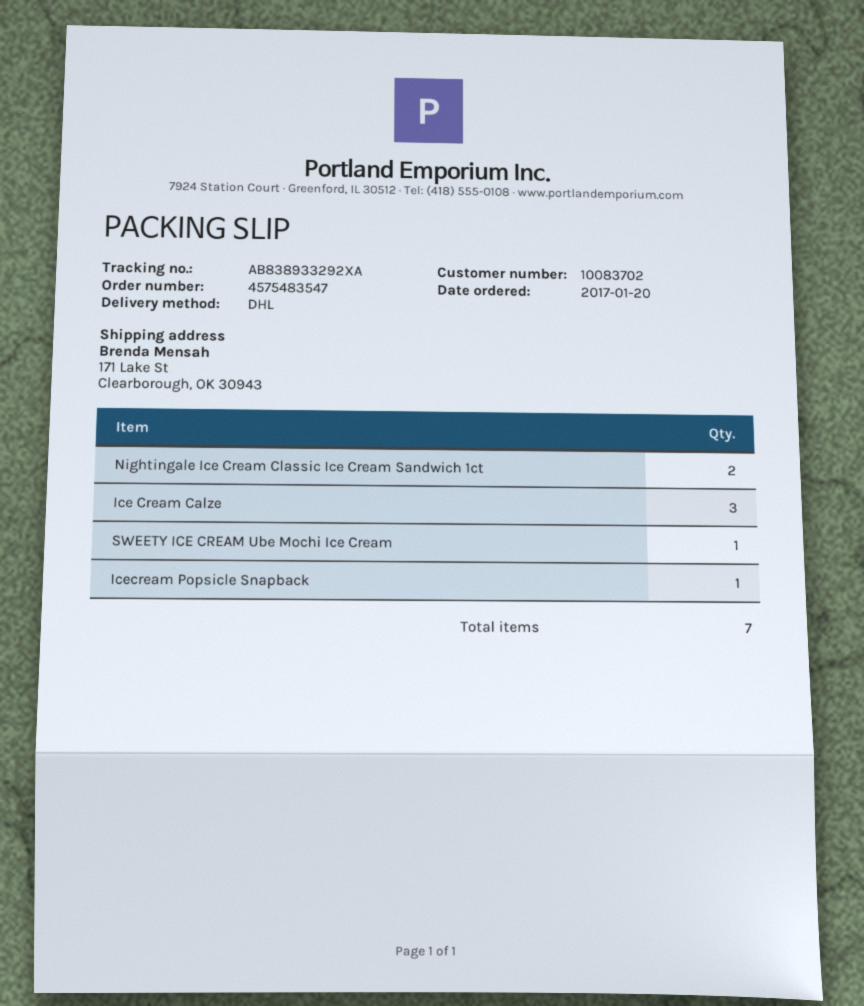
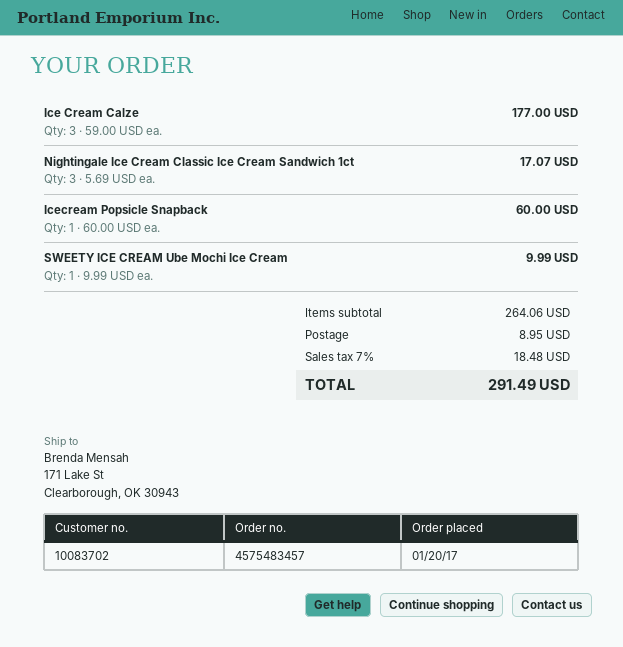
order number: 4575483547 -> 4575483457
Nightingale Ice Cream Classic Ice Cream Sandwich 1ct: 2 -> 3

